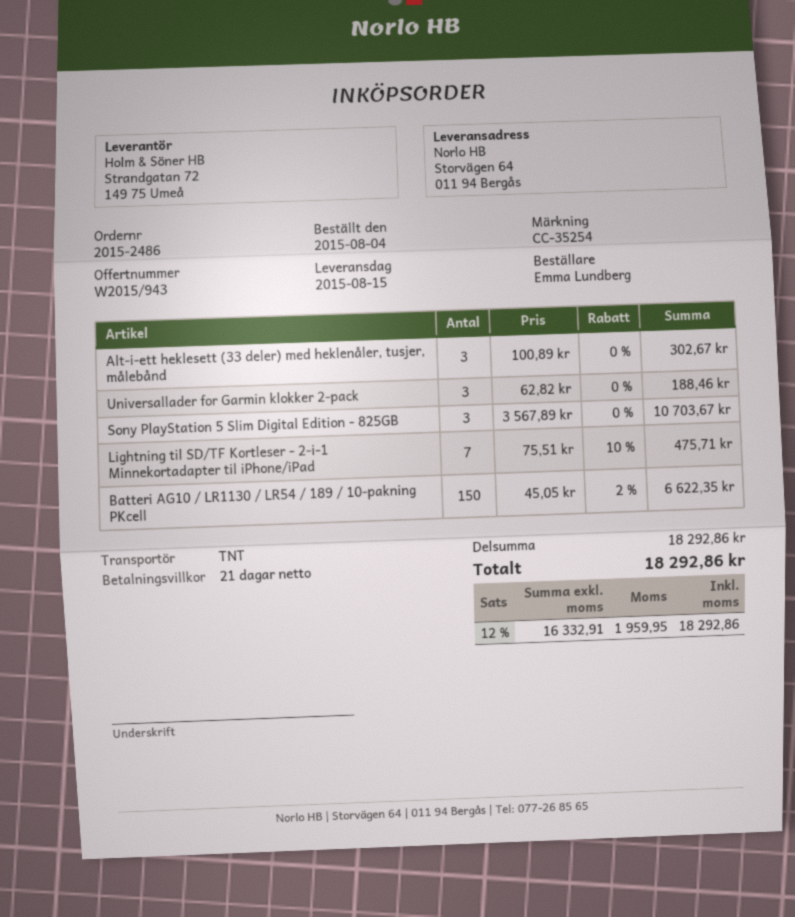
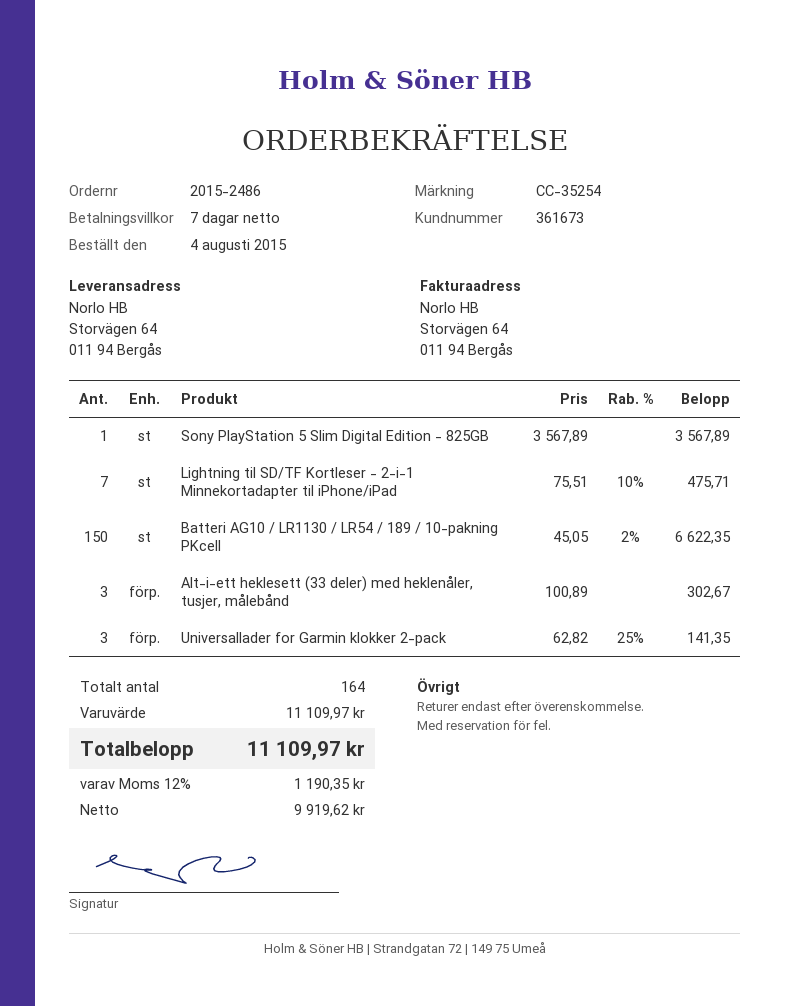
payment terms: 21 days -> 7 days
Universallader for Garmin klokker 2-pack: 3 x 62.82 = 188.46 -> 3 x 62.82 - 25% = 141.35
Sony PlayStation 5 Slim Digital Edition - 825GB: 3 x 3567.89 = 10703.67 -> 1 x 3567.89 = 3567.89
subtotal: 18292.86 -> 11109.97
net: 16332.91 -> 9919.62
tax: 12% = 1959.95 -> 12% = 1190.35
total: 18292.86 -> 11109.97

